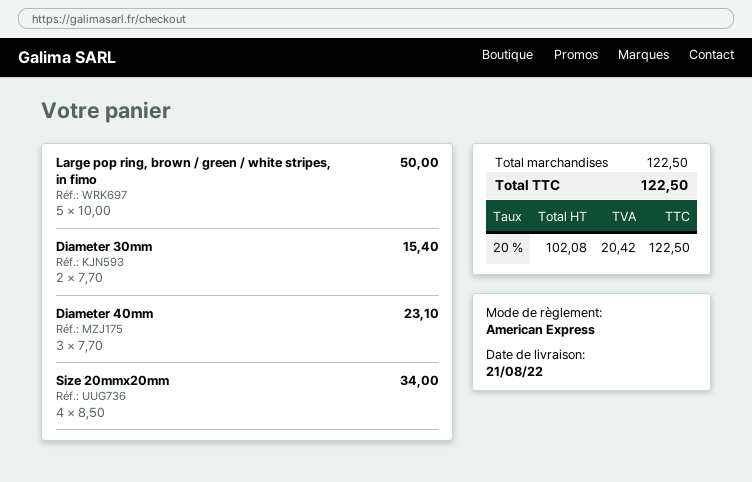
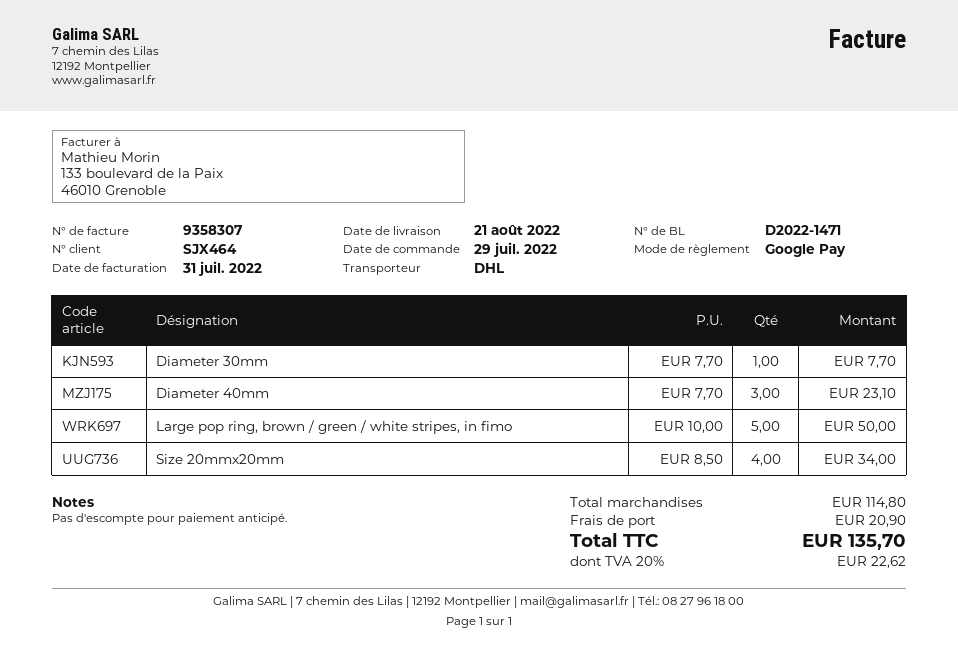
payment method: American Express -> Google Pay
Diameter 30mm: 2 x 7.70 = 15.40 -> 1 x 7.70 = 7.70
subtotal: 122.50 -> 114.80
shipping: none -> 20.90
tax: 20% = 20.42 -> 20% = 22.62
total: 122.50 -> 135.70

